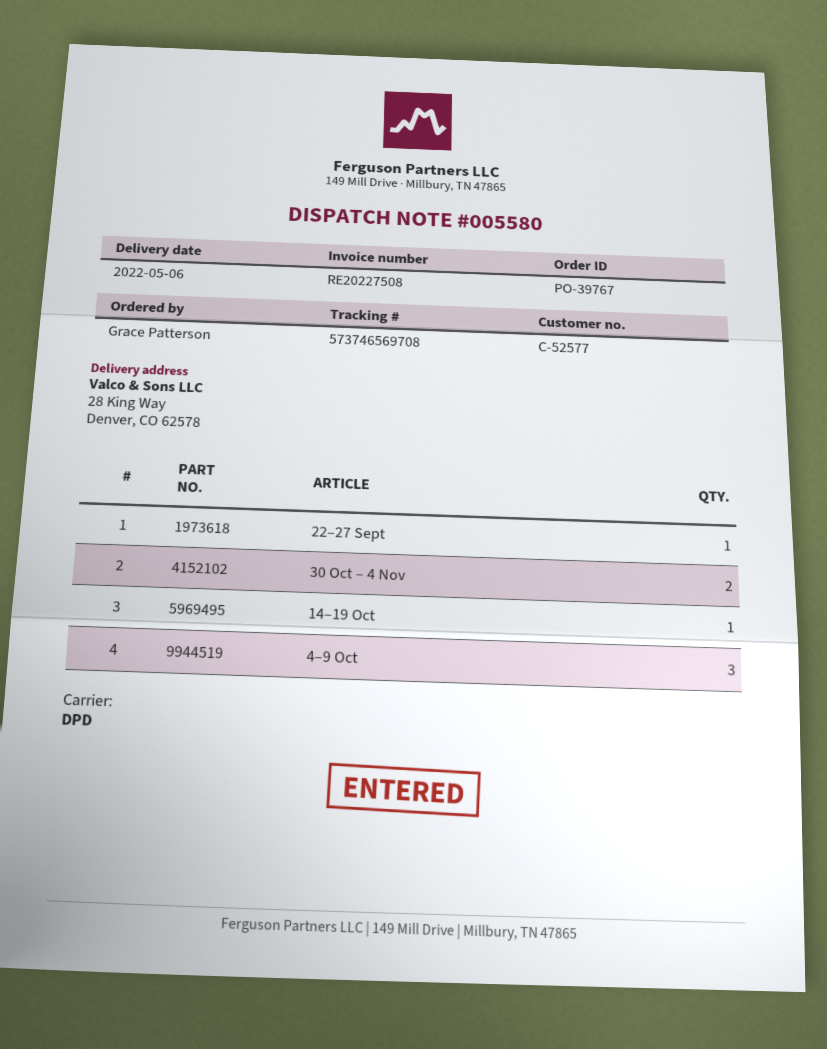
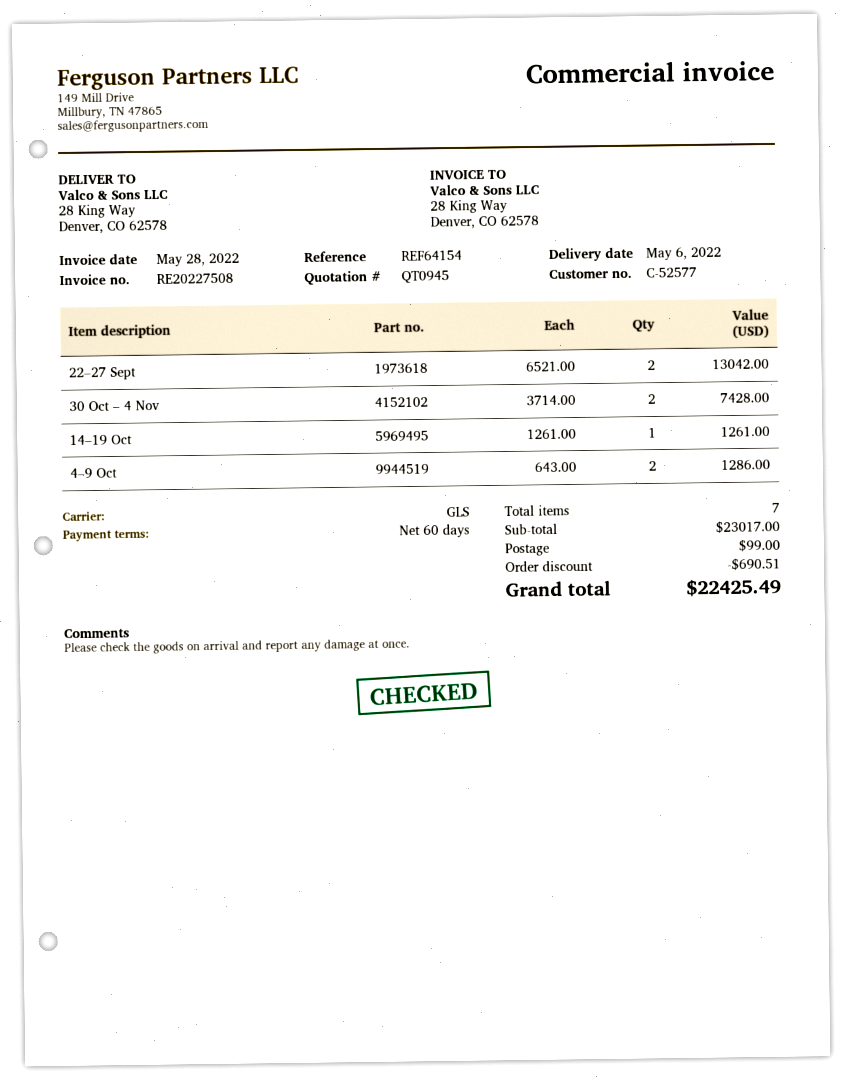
shipping method: DPD -> GLS
22–27 Sept: 1 -> 2
4–9 Oct: 3 -> 2

